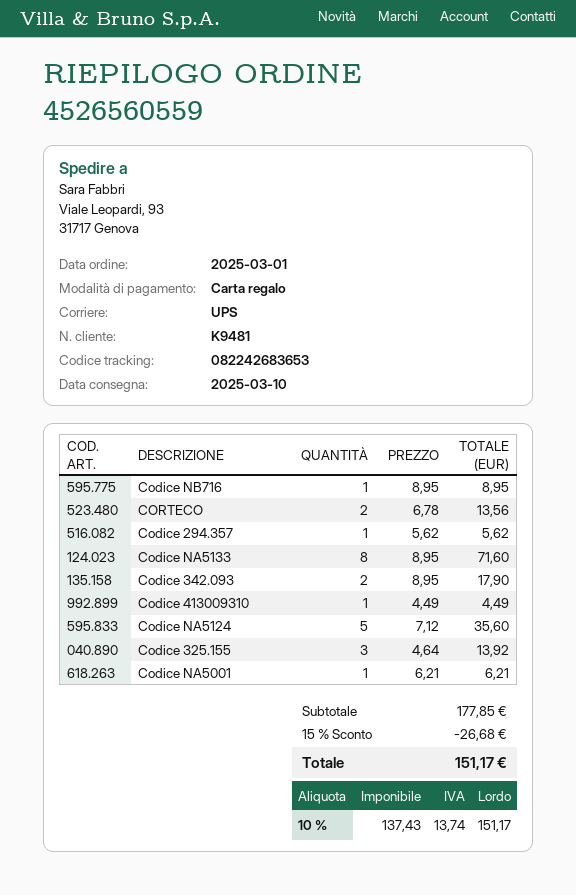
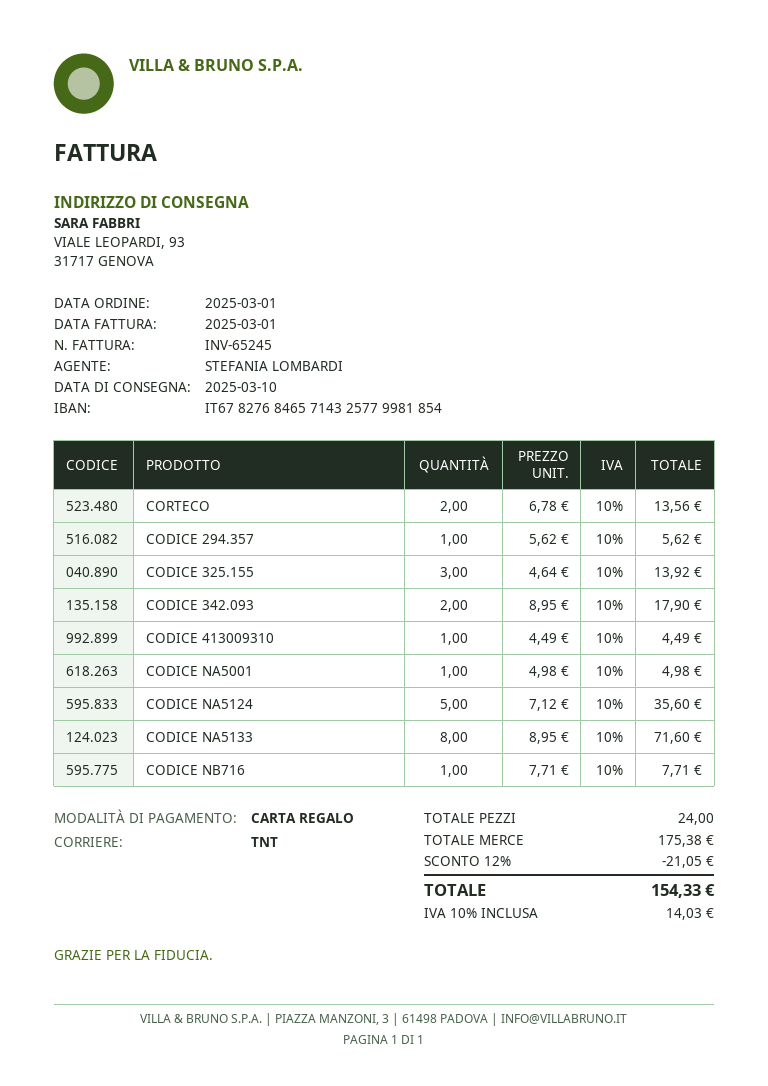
shipping method: UPS -> TNT
Codice NB716: 1 x 8.95 = 8.95 -> 1 x 7.71 = 7.71
Codice NA5001: 1 x 6.21 = 6.21 -> 1 x 4.98 = 4.98
subtotal: 177.85 -> 175.38
discount: 15% = 26.68 -> 12% = 21.05
tax: 10% = 13.74 -> 10% = 14.03
total: 151.17 -> 154.33

